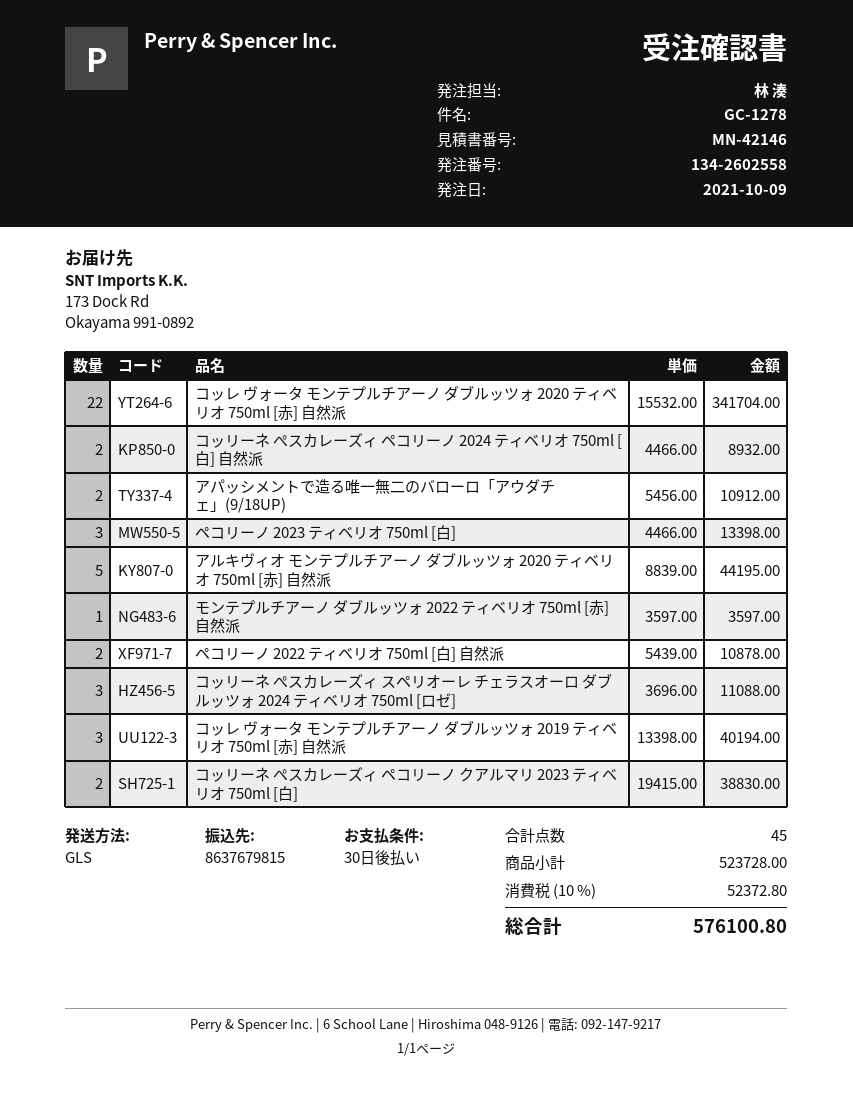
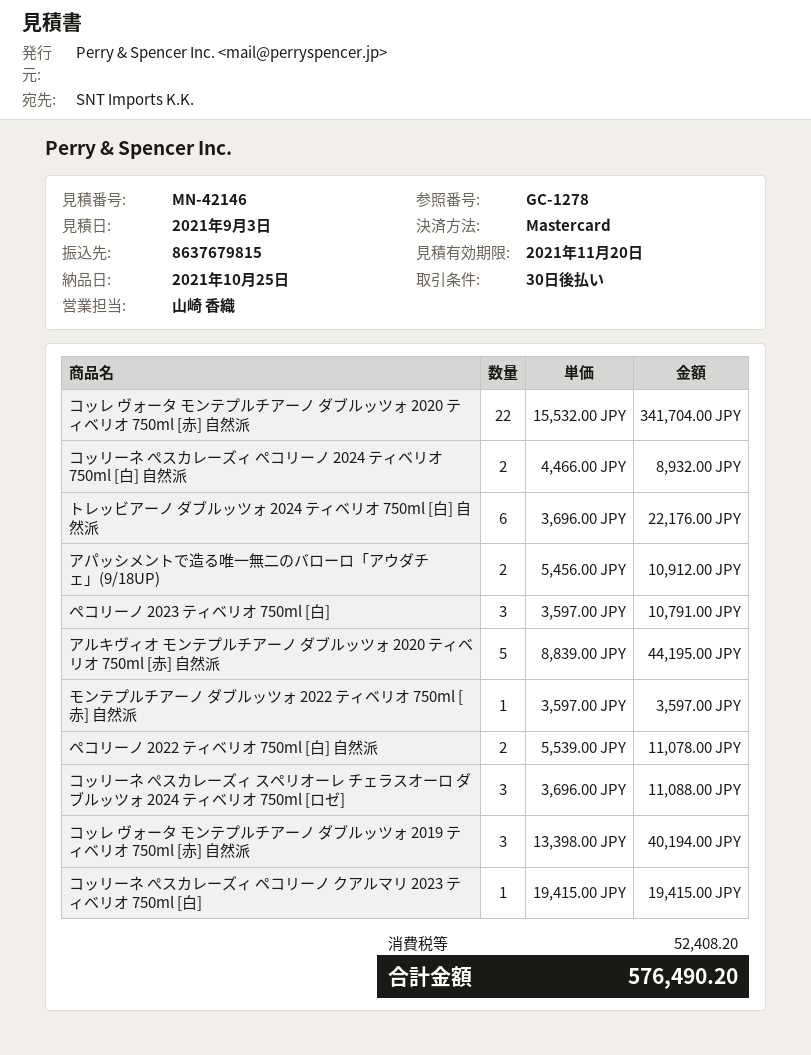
ペコリーノ 2023 ティベリオ 750ml [白]: 3 x 4466.00 = 13398.00 -> 3 x 3597.00 = 10791.00
ペコリーノ 2022 ティベリオ 750ml [白] 自然派: 2 x 5439.00 = 10878.00 -> 2 x 5539.00 = 11078.00
コッリーネ ぺスカレーズィ ペコリーノ クアルマリ 2023 ティベリオ 750ml [白]: 2 x 19415.00 = 38830.00 -> 1 x 19415.00 = 19415.00
トレッビアーノ ダブルッツォ 2024 ティベリオ 750ml [白] 自然派: none -> 6 x 3696.00 = 22176.00
tax: 52372.80 -> 52408.20
total: 576100.80 -> 576490.20

